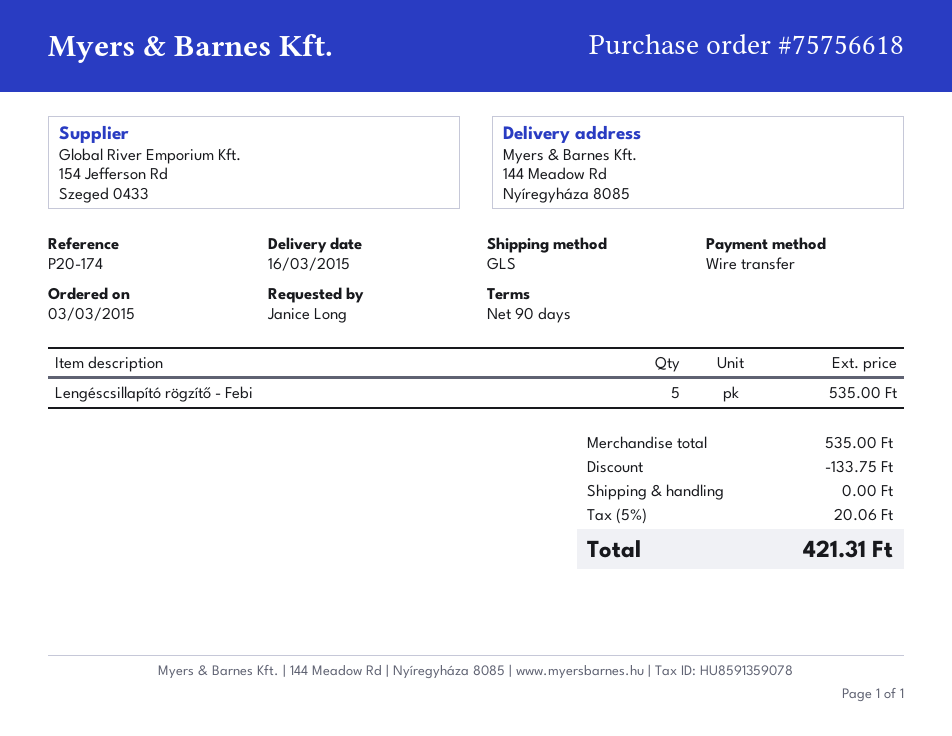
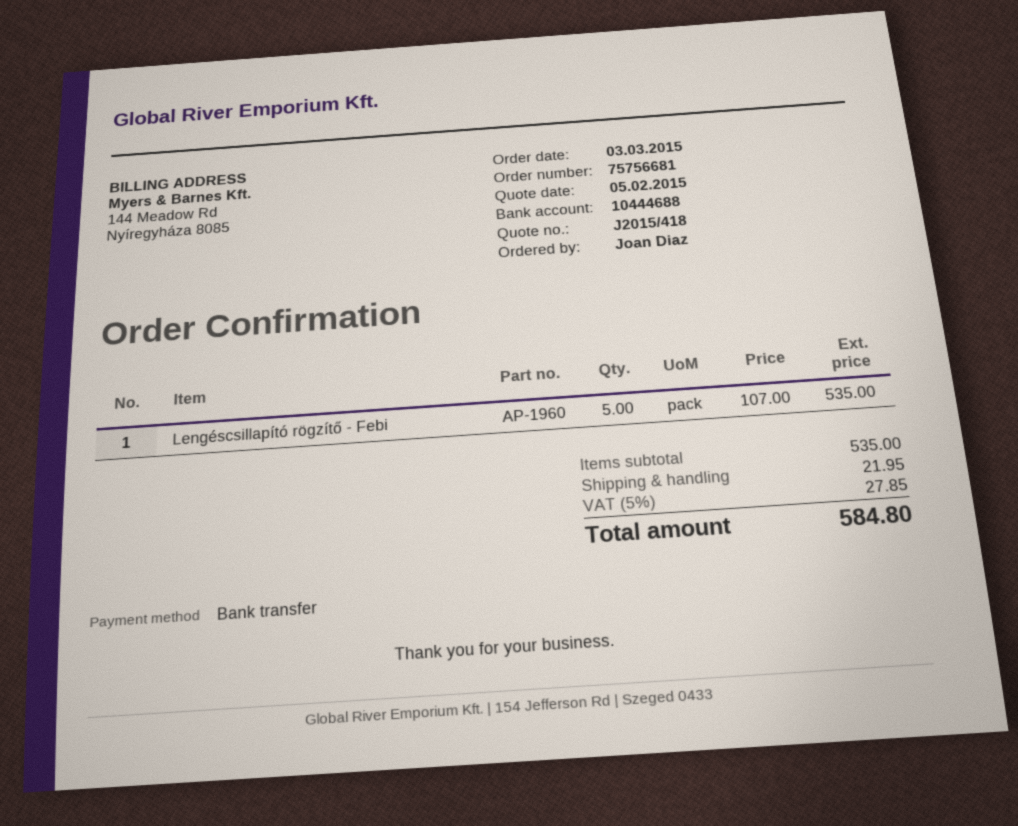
order number: 75756618 -> 75756681
ordered by: Janice Long -> Joan Diaz
discount: 133.75 -> none
shipping: 0.00 -> 21.95
tax: 5% = 20.06 -> 5% = 27.85
total: 421.31 -> 584.80

